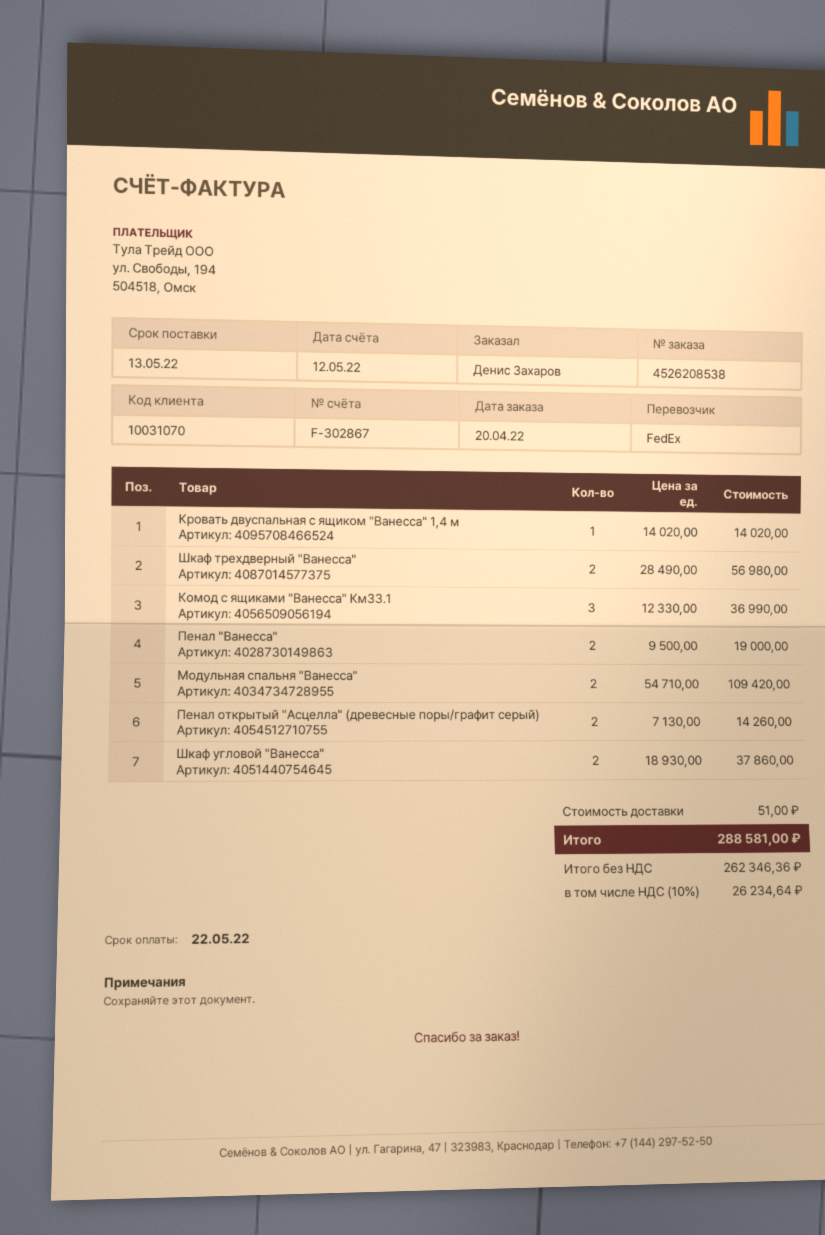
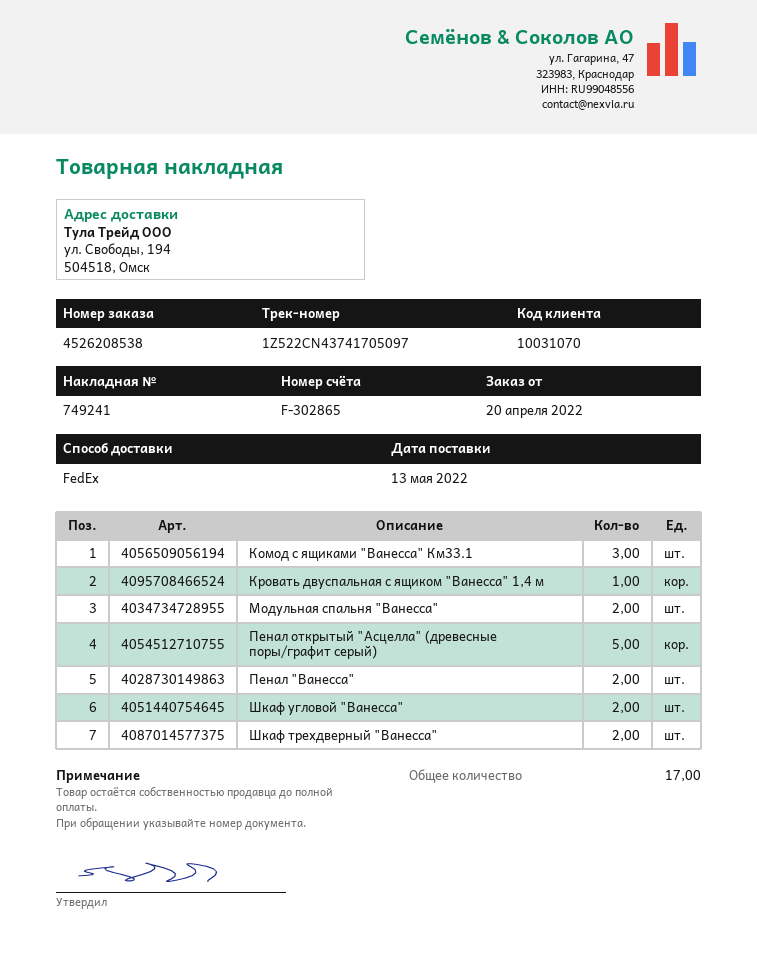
invoice number: F-302867 -> F-302865
Пенал открытый "Асцелла" (древесные поры/графит серый): 2 -> 5

